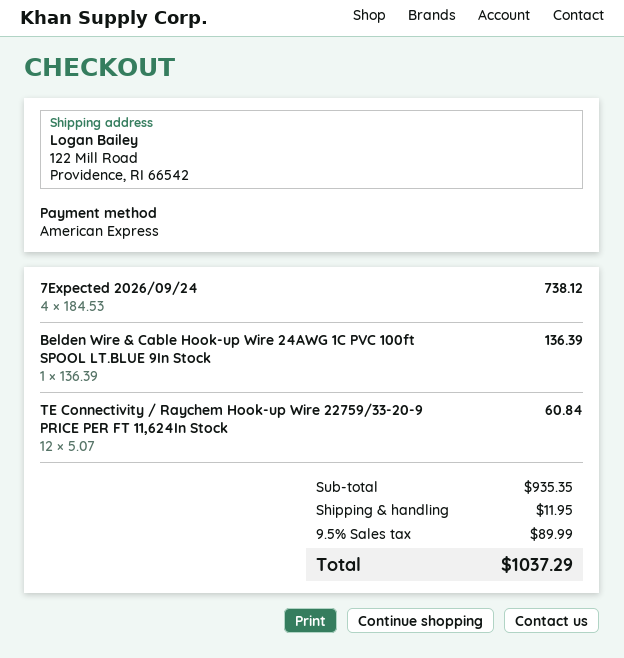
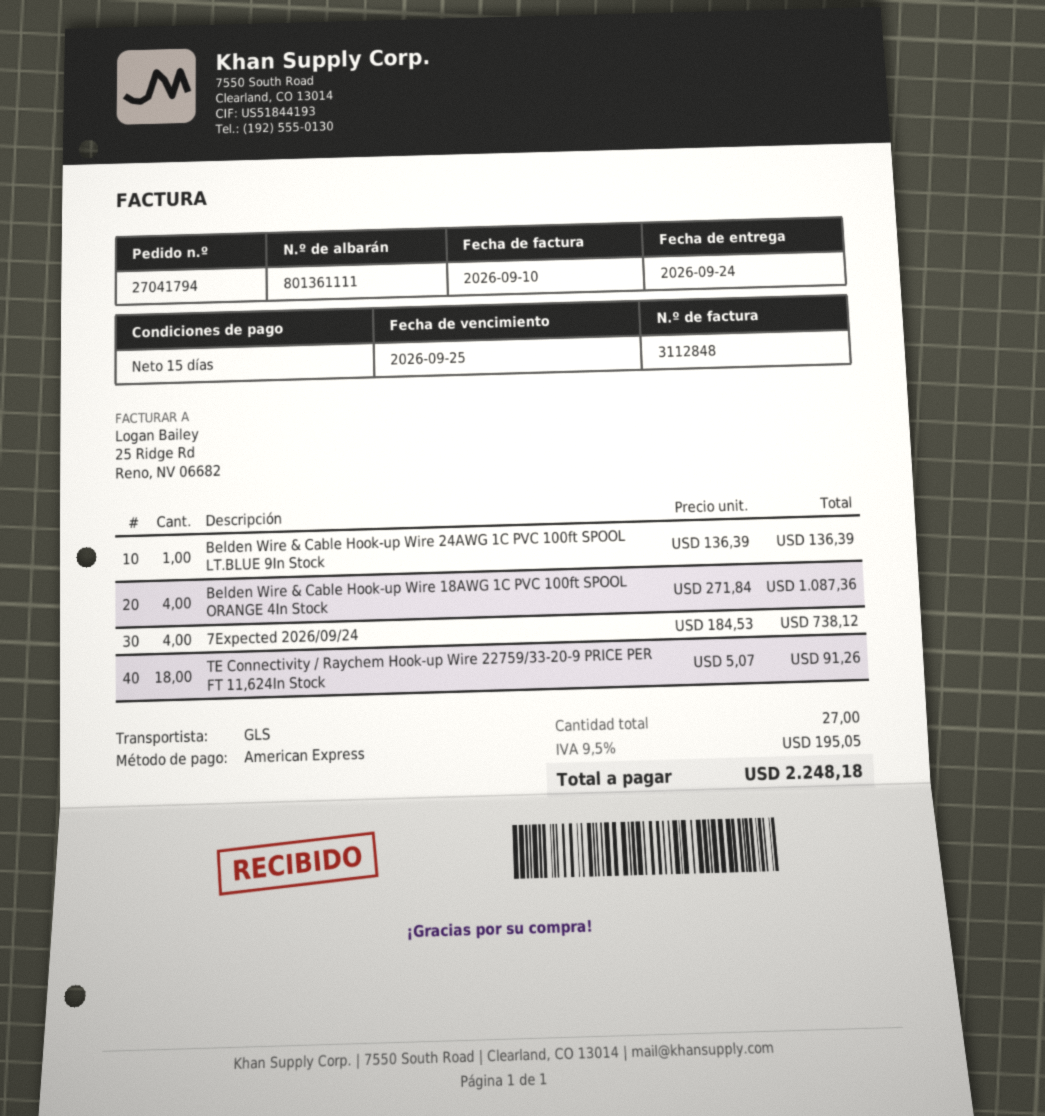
TE Connectivity / Raychem Hook-up Wire 22759/33-20-9 PRICE PER FT 11,624In Stock: 12 x 5.07 = 60.84 -> 18 x 5.07 = 91.26
Belden Wire & Cable Hook-up Wire 18AWG 1C PVC 100ft SPOOL ORANGE 4In Stock: none -> 4 x 271.84 = 1087.36
shipping: 11.95 -> none
tax: 9.5% = 89.99 -> 9.5% = 195.05
total: 1037.29 -> 2248.18

